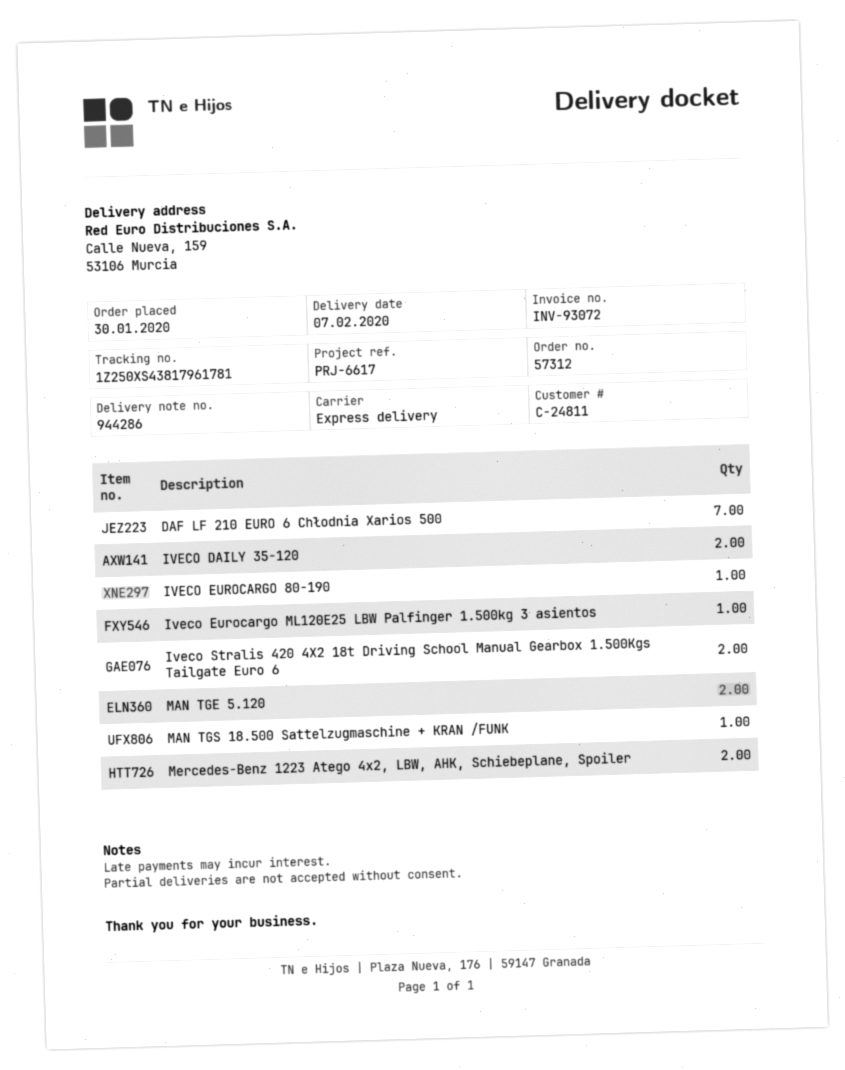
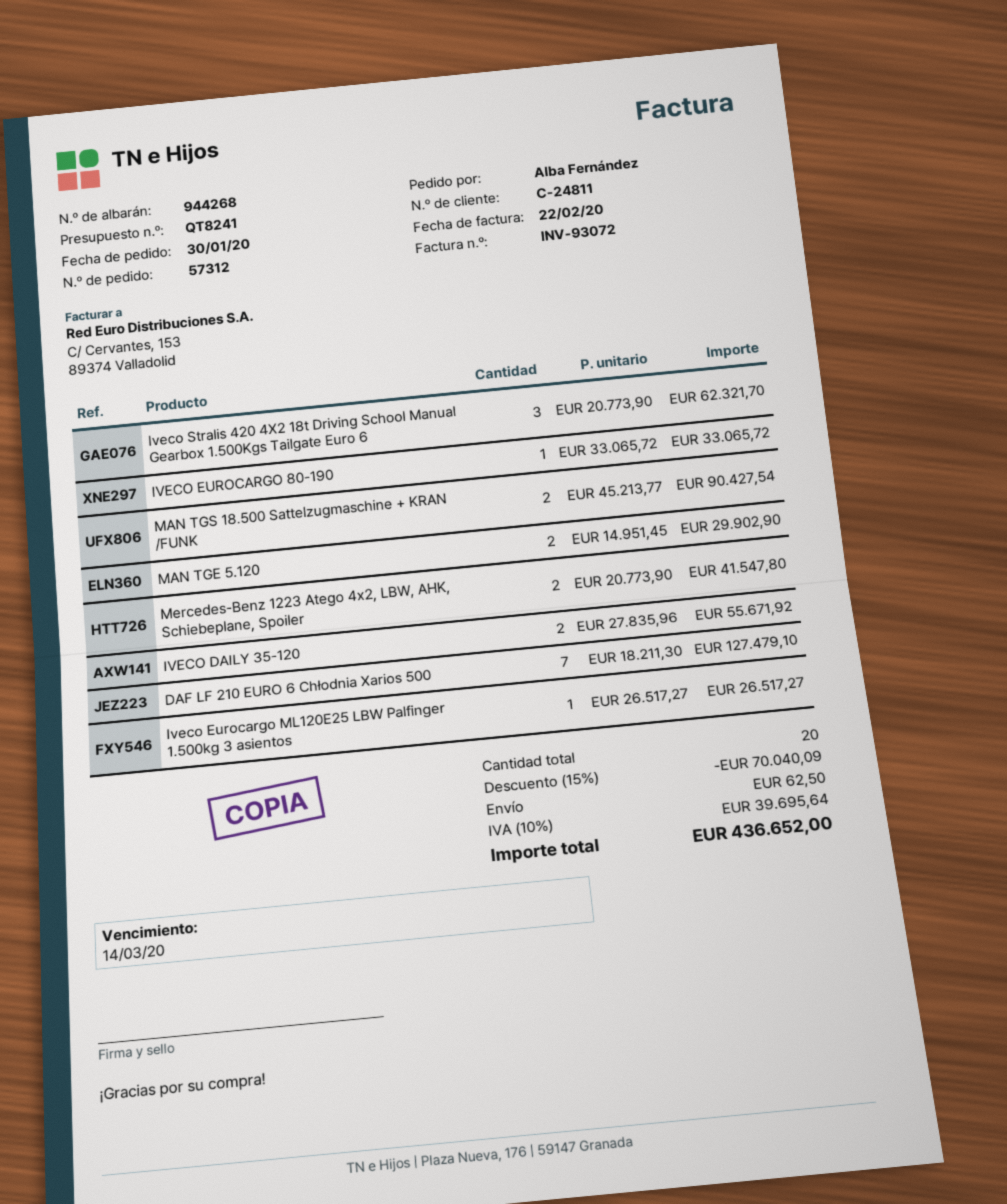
delivery note number: 944286 -> 944268
Iveco Stralis 420 4X2 18t Driving School Manual Gearbox 1.500Kgs Tailgate Euro 6: 2 -> 3
MAN TGS 18.500 Sattelzugmaschine + KRAN /FUNK: 1 -> 2

